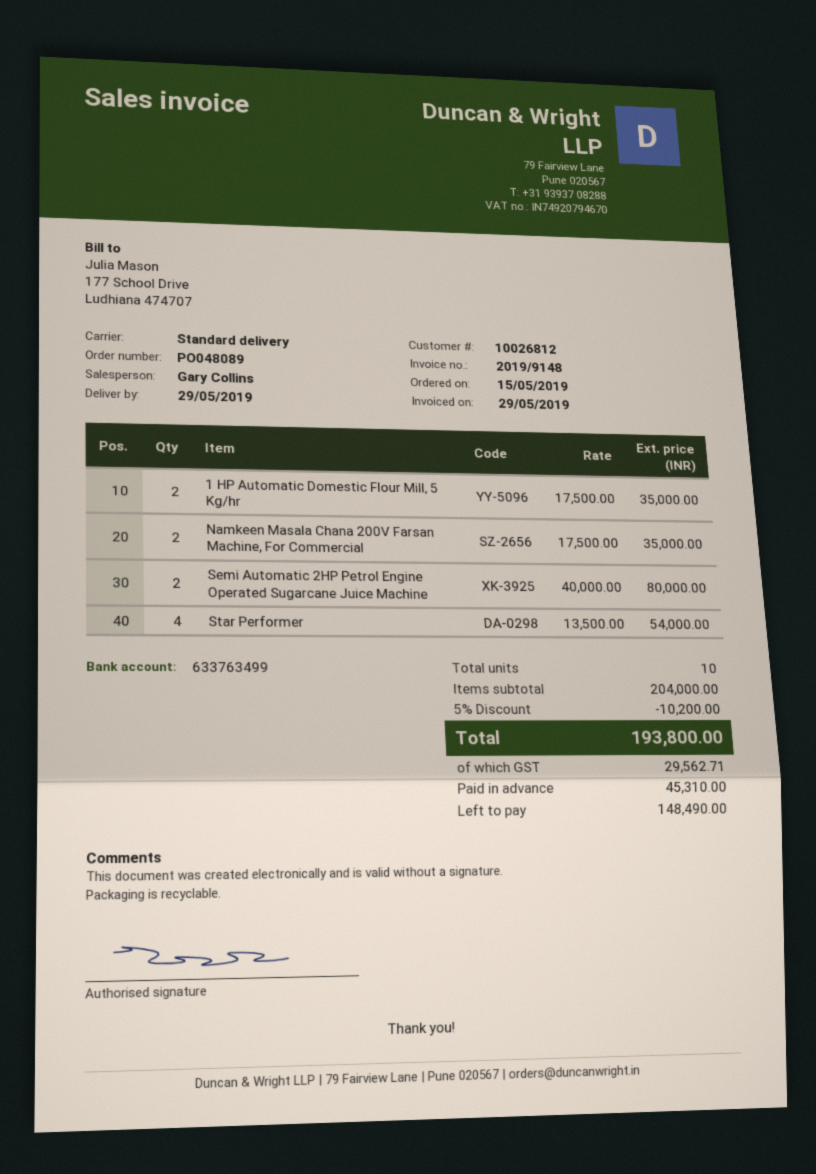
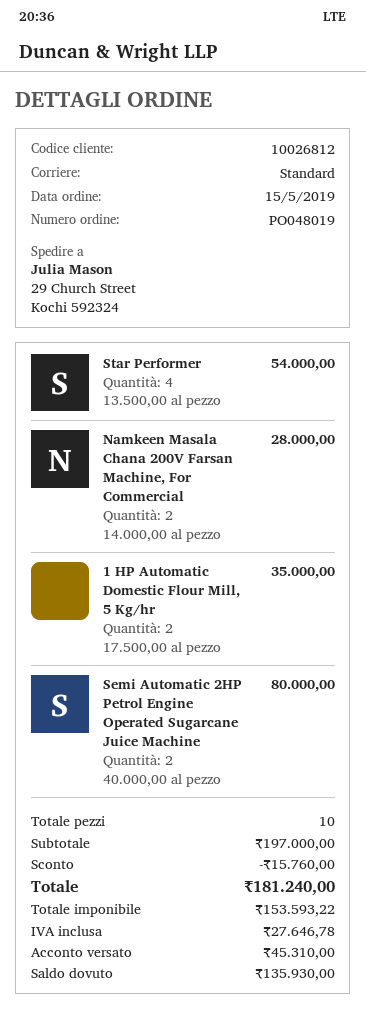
order number: PO048089 -> PO048019
Namkeen Masala Chana 200V Farsan Machine, For Commercial: 2 x 17500.00 = 35000.00 -> 2 x 14000.00 = 28000.00
subtotal: 204000.00 -> 197000.00
discount: 10200.00 -> 15760.00
tax: 29562.71 -> 27646.78
total: 193800.00 -> 181240.00
balance: 148490.00 -> 135930.00

